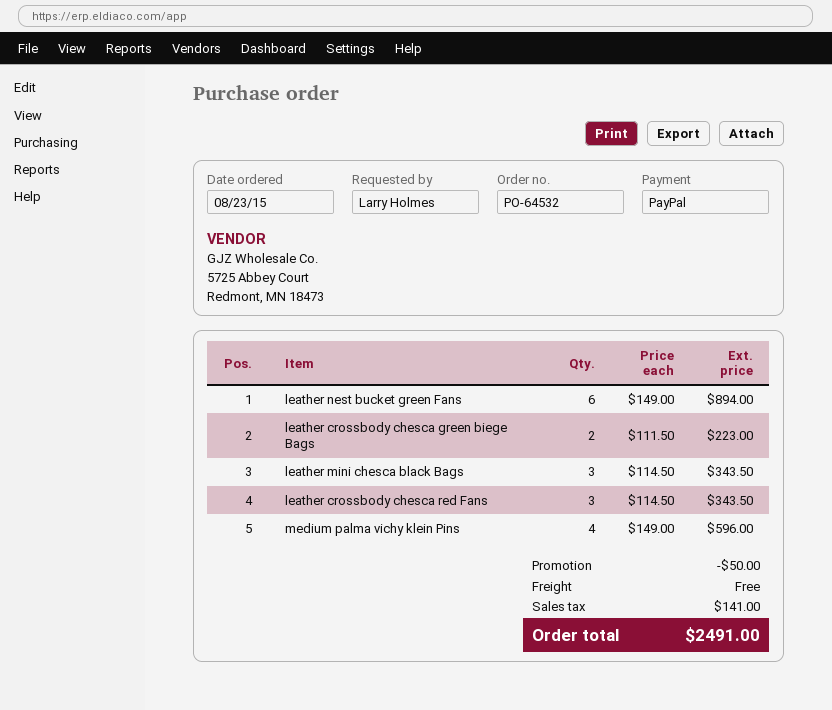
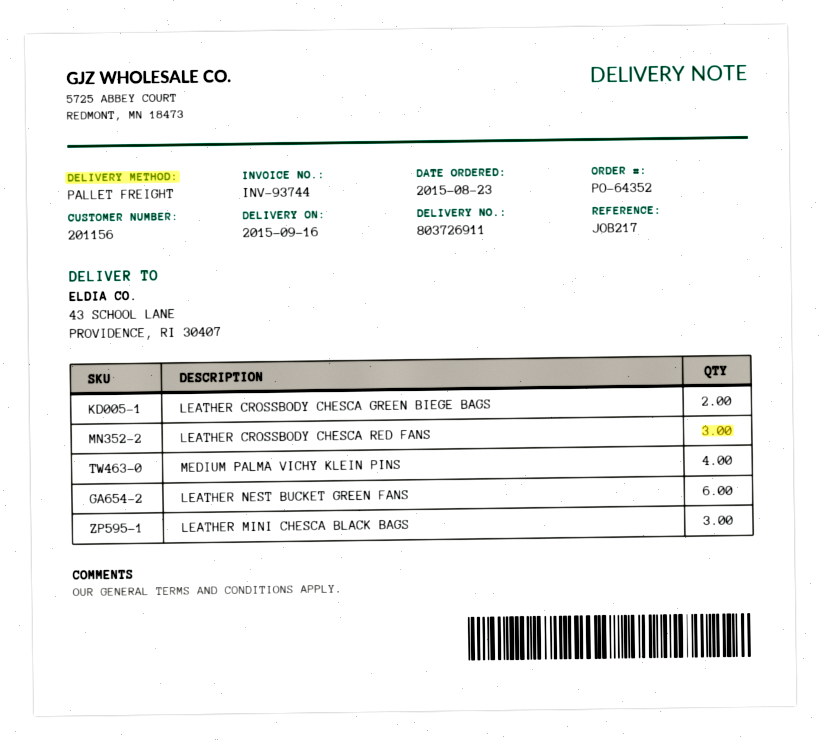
order number: PO-64532 -> PO-64352

